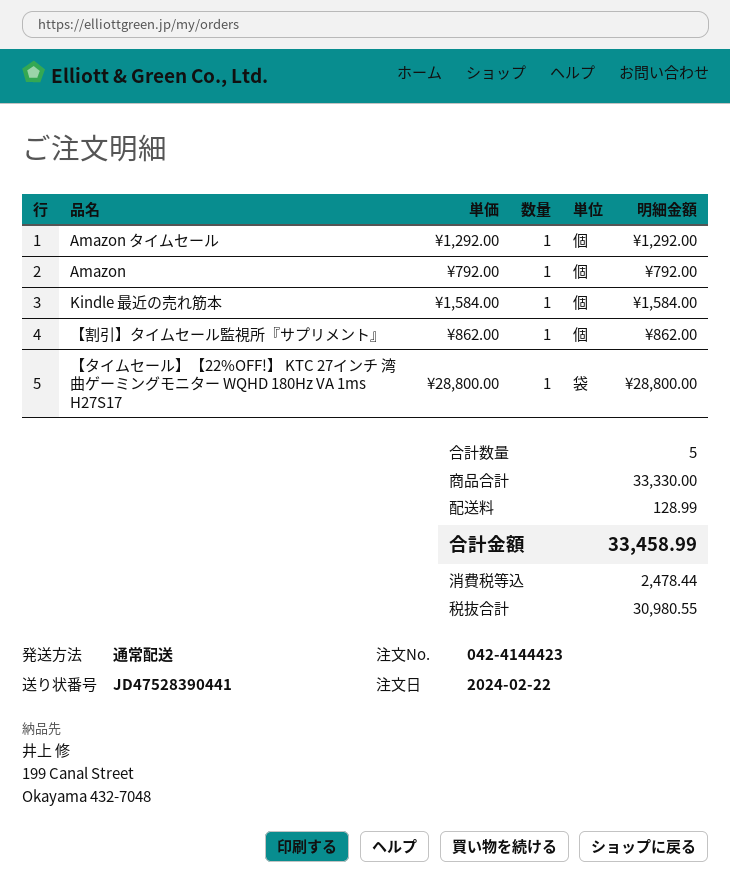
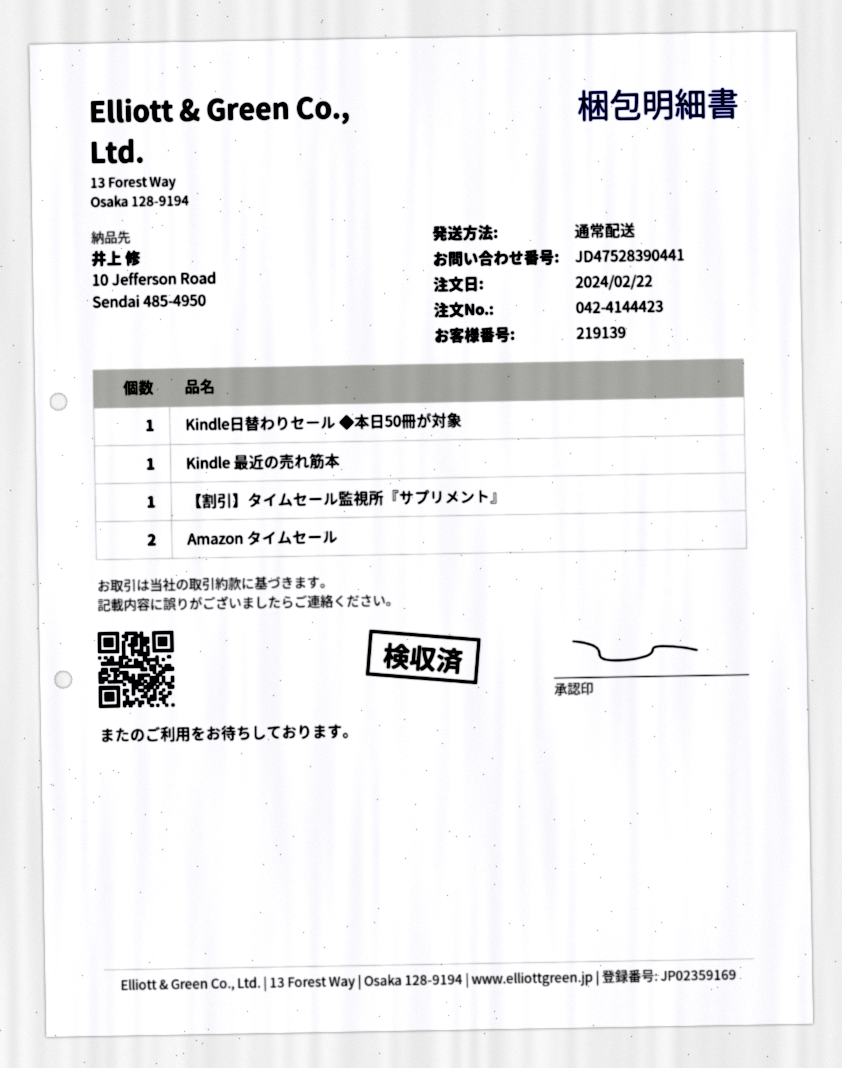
ship to: 199 Canal Street, Okayama 432-7048 -> 10 Jefferson Road, Sendai 485-4950
Amazon タイムセール: 1 -> 2
Amazon: 1 -> none
【タイムセール】【22%OFF!】 KTC 27インチ 湾曲ゲーミングモニター WQHD 180Hz VA 1ms H27S17: 1 -> none
Kindle日替わりセール ◆本日50冊が対象: none -> 1

